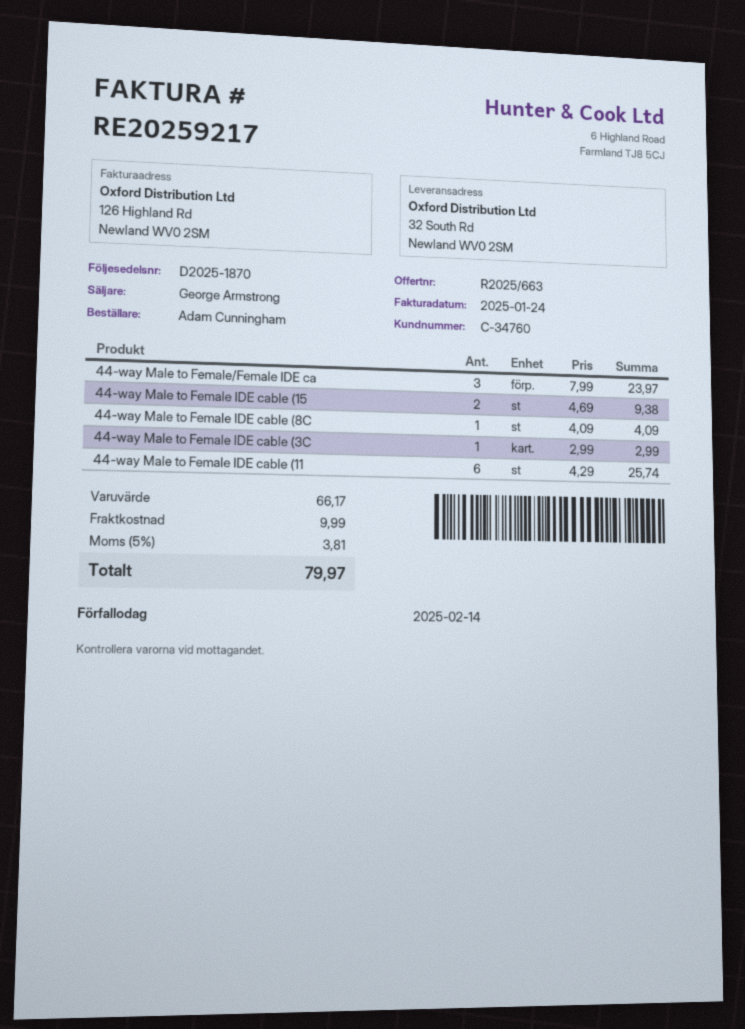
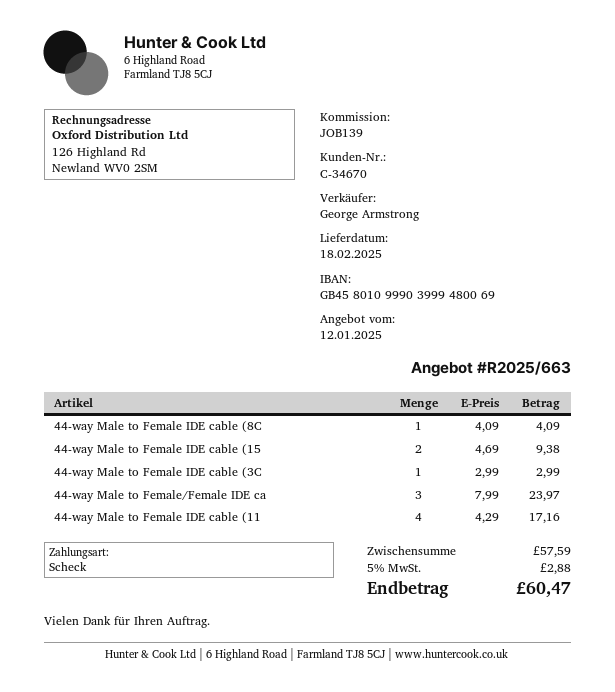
customer number: C-34760 -> C-34670
44-way Male to Female IDE cable (11: 6 x 4.29 = 25.74 -> 4 x 4.29 = 17.16
subtotal: 66.17 -> 57.59
shipping: 9.99 -> none
tax: 5% = 3.81 -> 5% = 2.88
total: 79.97 -> 60.47

